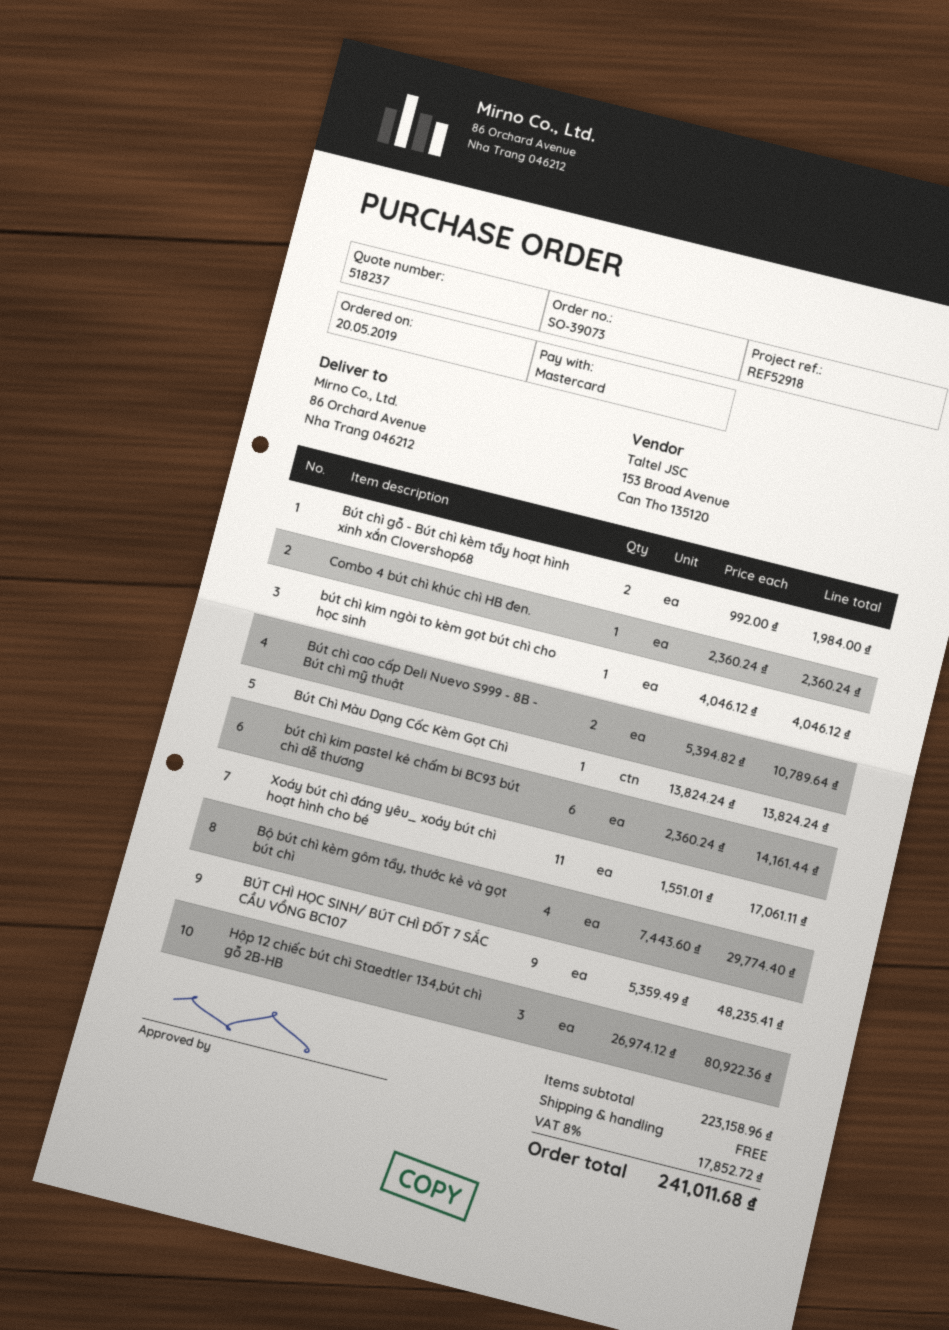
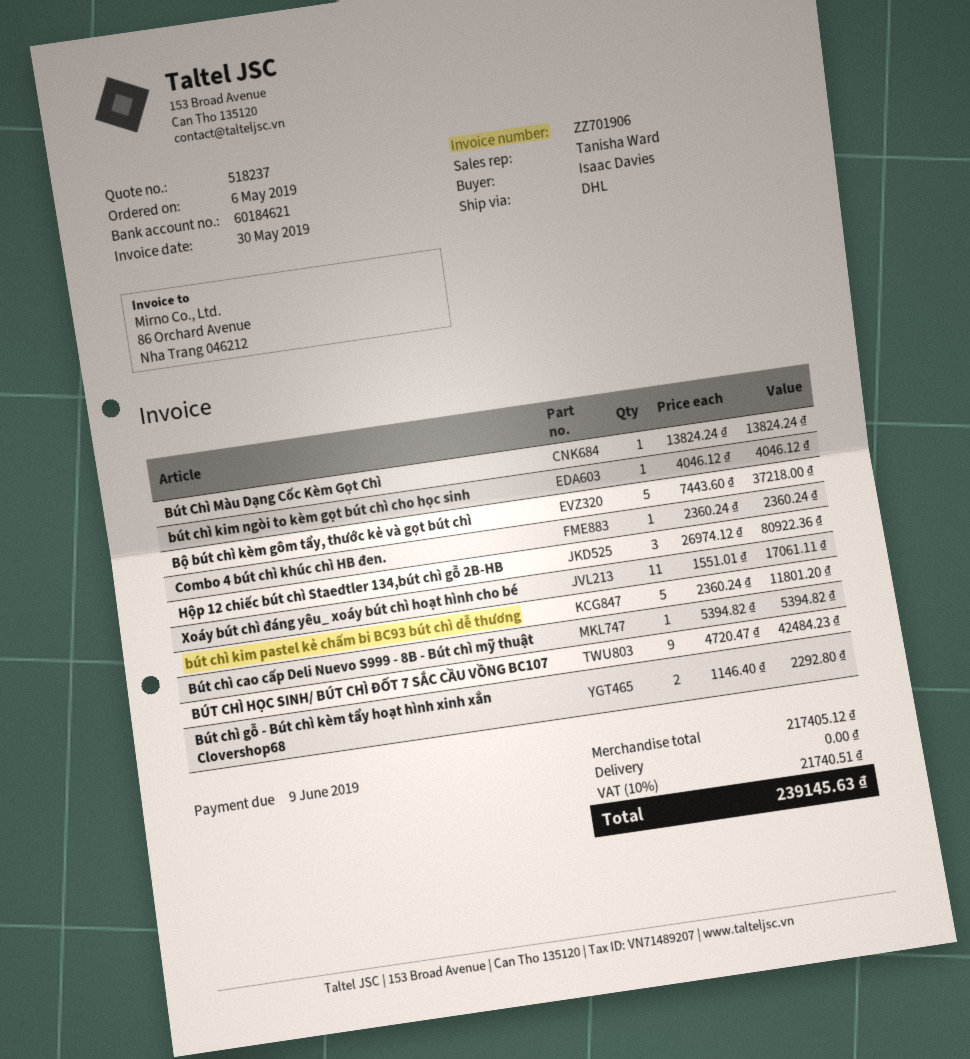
order date: 2019-05-20 -> 2019-05-06
Bút chì gỗ - Bút chì kèm tẩy hoạt hình xinh xắn Clovershop68: 2 x 992.00 = 1984.00 -> 2 x 1146.40 = 2292.80
Bút chì cao cấp Deli Nuevo S999 - 8B - Bút chì mỹ thuật: 2 x 5394.82 = 10789.64 -> 1 x 5394.82 = 5394.82
bút chì kim pastel kẻ chấm bi BC93 bút chì dễ thương: 6 x 2360.24 = 14161.44 -> 5 x 2360.24 = 11801.20
Bộ bút chì kèm gôm tẩy, thước kẻ và gọt bút chì: 4 x 7443.60 = 29774.40 -> 5 x 7443.60 = 37218.00
BÚT CHÌ HỌC SINH/ BÚT CHÌ ĐỐT 7 SẮC CẦU VỒNG BC107: 9 x 5359.49 = 48235.41 -> 9 x 4720.47 = 42484.23
subtotal: 223158.96 -> 217405.12
tax: 8% = 17852.72 -> 10% = 21740.51
total: 241011.68 -> 239145.63

